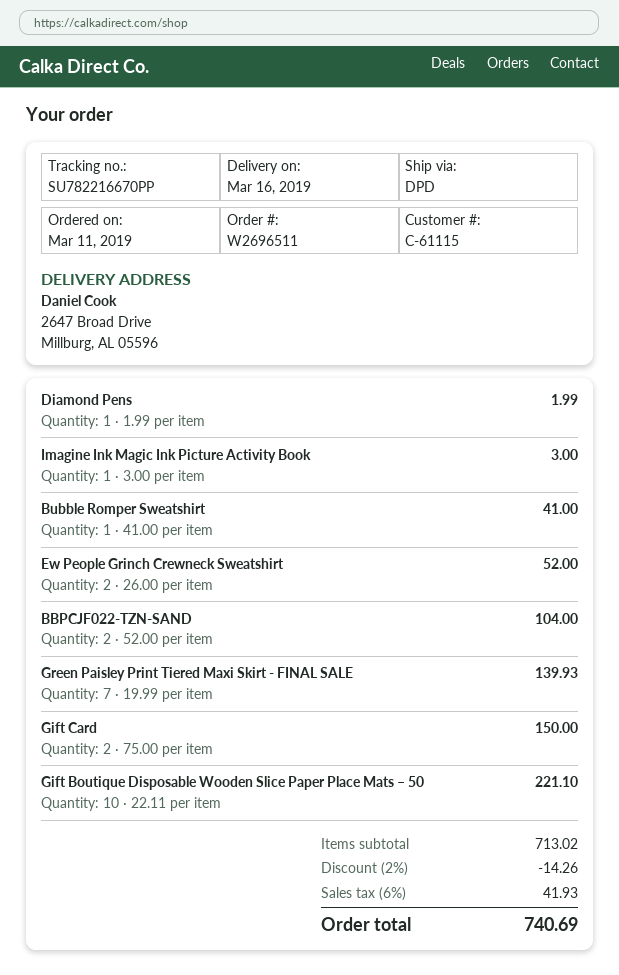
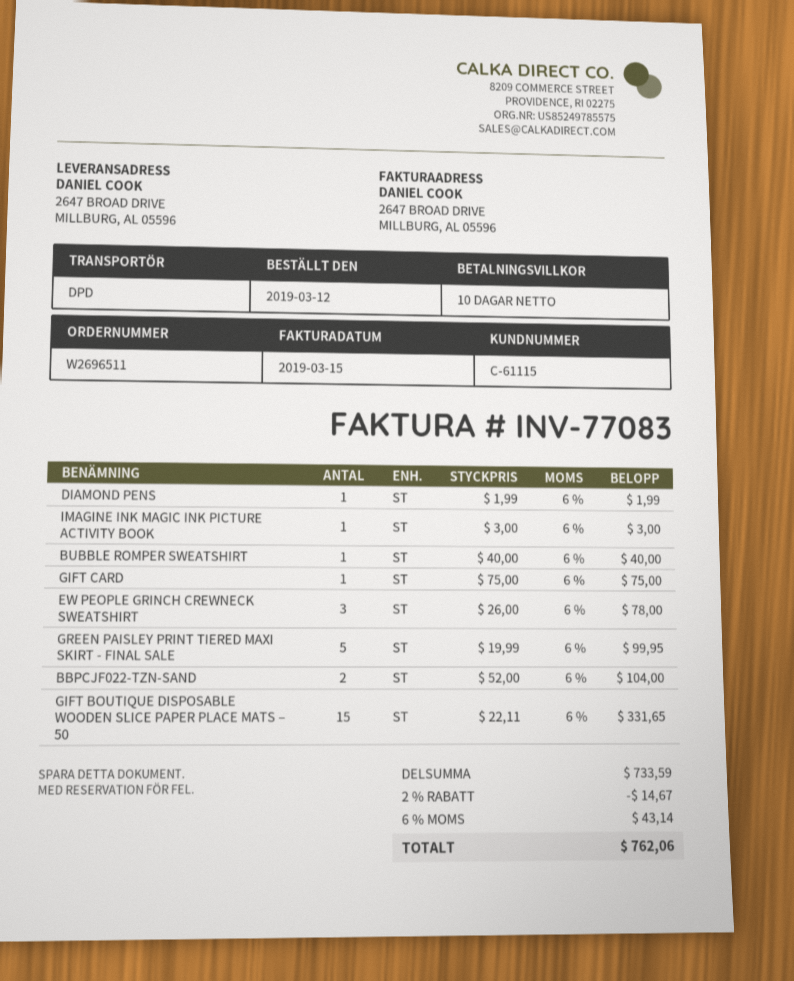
order date: 2019-03-11 -> 2019-03-12
Bubble Romper Sweatshirt: 1 x 41.00 = 41.00 -> 1 x 40.00 = 40.00
Ew People Grinch Crewneck Sweatshirt: 2 x 26.00 = 52.00 -> 3 x 26.00 = 78.00
Green Paisley Print Tiered Maxi Skirt - FINAL SALE: 7 x 19.99 = 139.93 -> 5 x 19.99 = 99.95
Gift Card: 2 x 75.00 = 150.00 -> 1 x 75.00 = 75.00
Gift Boutique Disposable Wooden Slice Paper Place Mats – 50: 10 x 22.11 = 221.10 -> 15 x 22.11 = 331.65
subtotal: 713.02 -> 733.59
discount: 2% = 14.26 -> 2% = 14.67
tax: 6% = 41.93 -> 6% = 43.14
total: 740.69 -> 762.06

